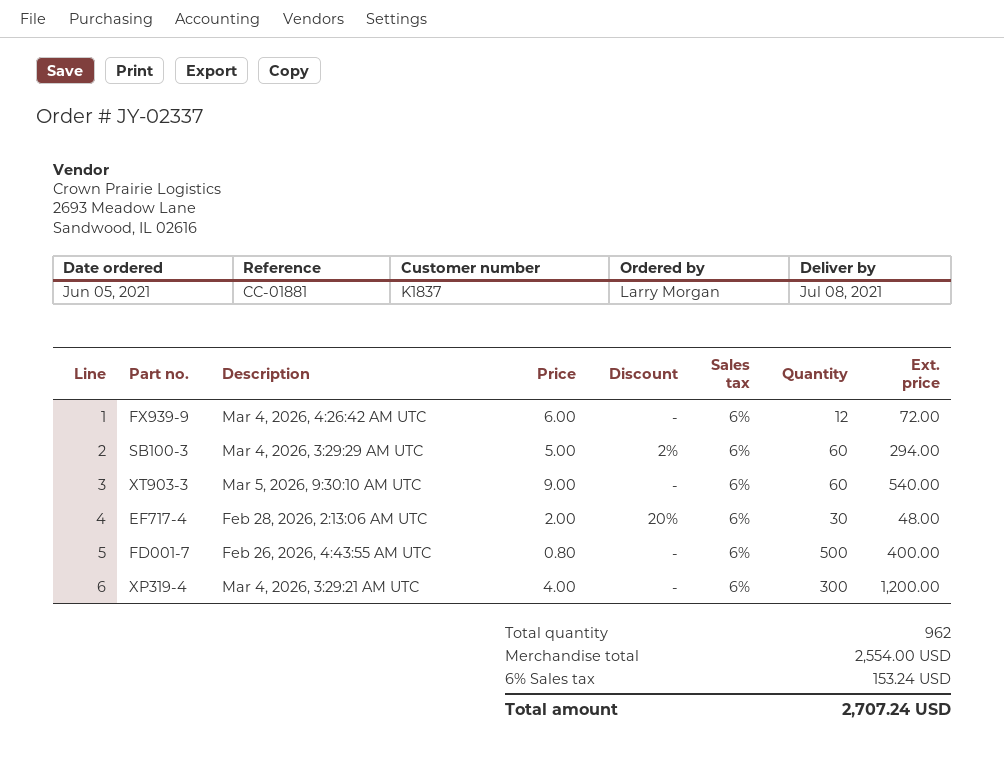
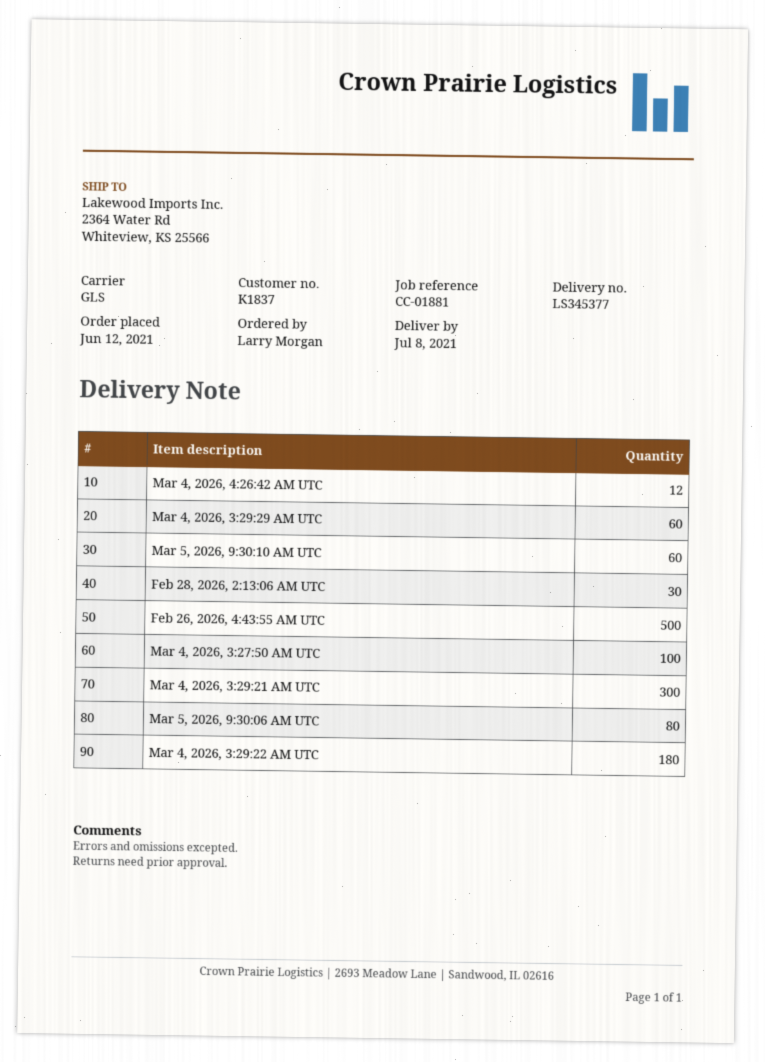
order date: 2021-06-05 -> 2021-06-12
Mar 4, 2026, 3:27:50 AM UTC: none -> 100
Mar 5, 2026, 9:30:06 AM UTC: none -> 80
Mar 4, 2026, 3:29:22 AM UTC: none -> 180

